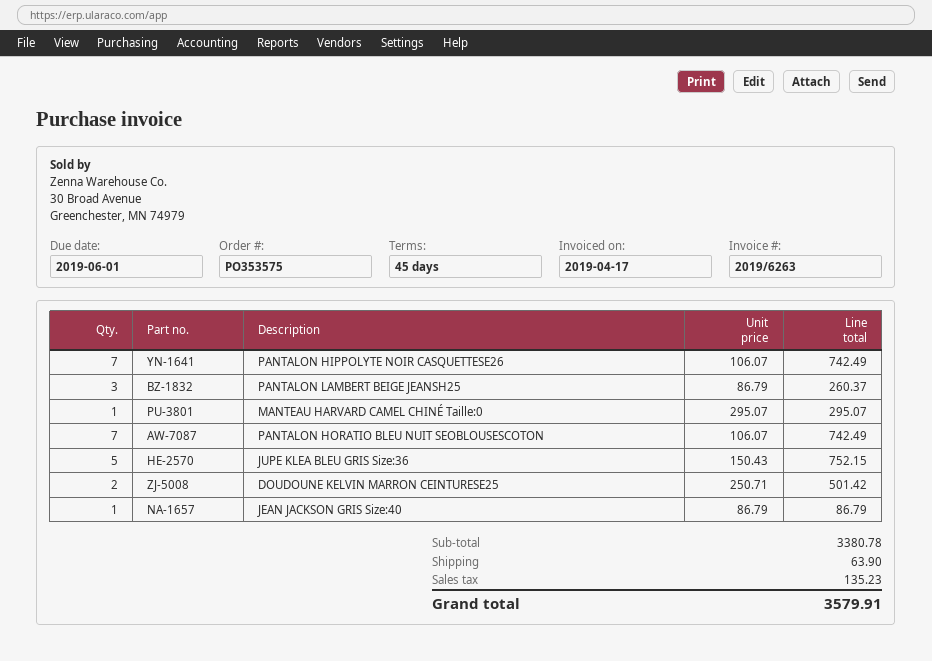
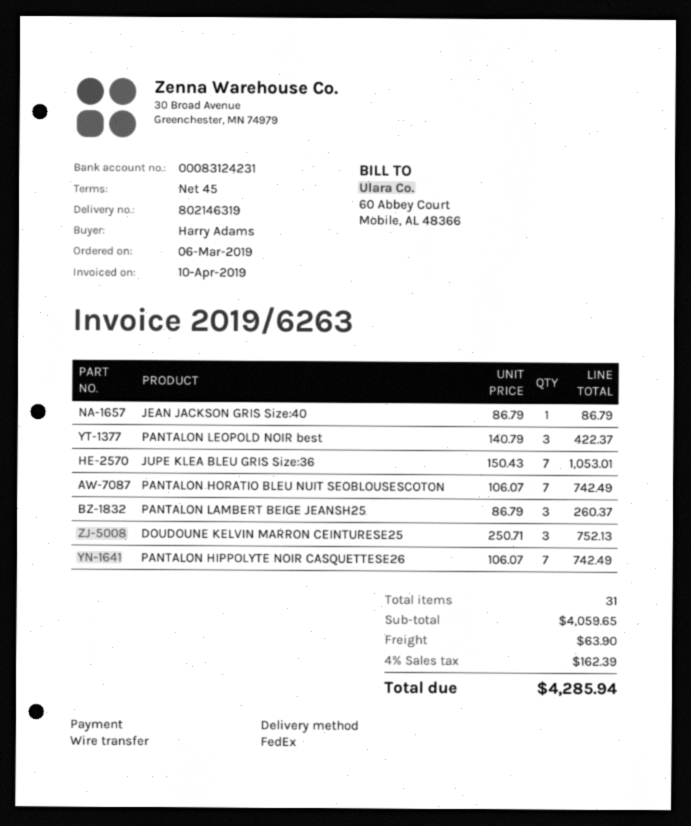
invoice date: 2019-04-17 -> 2019-04-10
MANTEAU HARVARD CAMEL CHINÉ Taille:0: 1 x 295.07 = 295.07 -> none
JUPE KLEA BLEU GRIS Size:36: 5 x 150.43 = 752.15 -> 7 x 150.43 = 1053.01
DOUDOUNE KELVIN MARRON CEINTURESE25: 2 x 250.71 = 501.42 -> 3 x 250.71 = 752.13
PANTALON LEOPOLD NOIR best: none -> 3 x 140.79 = 422.37
subtotal: 3380.78 -> 4059.65
tax: 135.23 -> 162.39
total: 3579.91 -> 4285.94

